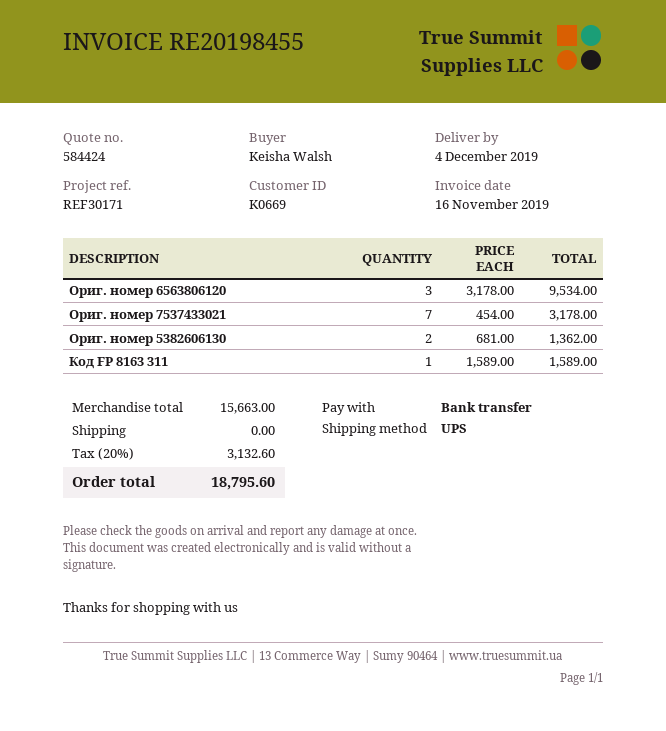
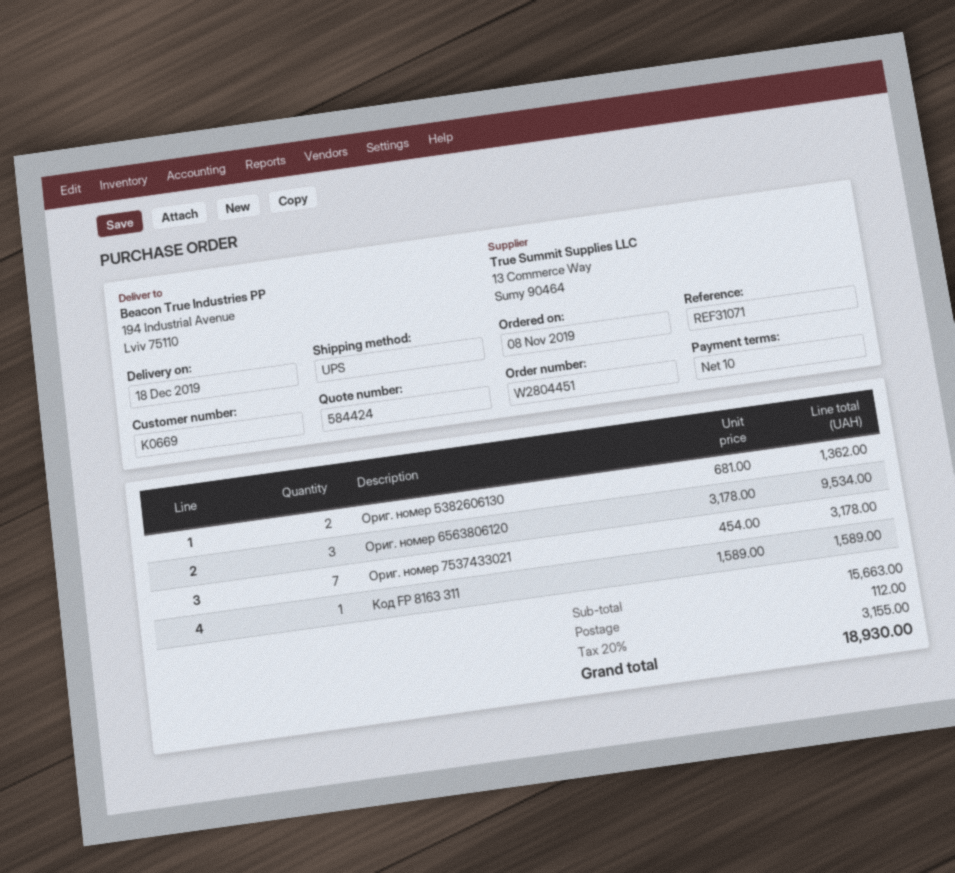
delivery date: 2019-12-04 -> 2019-12-18
reference: REF30171 -> REF31071
shipping: 0.00 -> 112.00
tax: 20% = 3132.60 -> 20% = 3155.00
total: 18795.60 -> 18930.00

